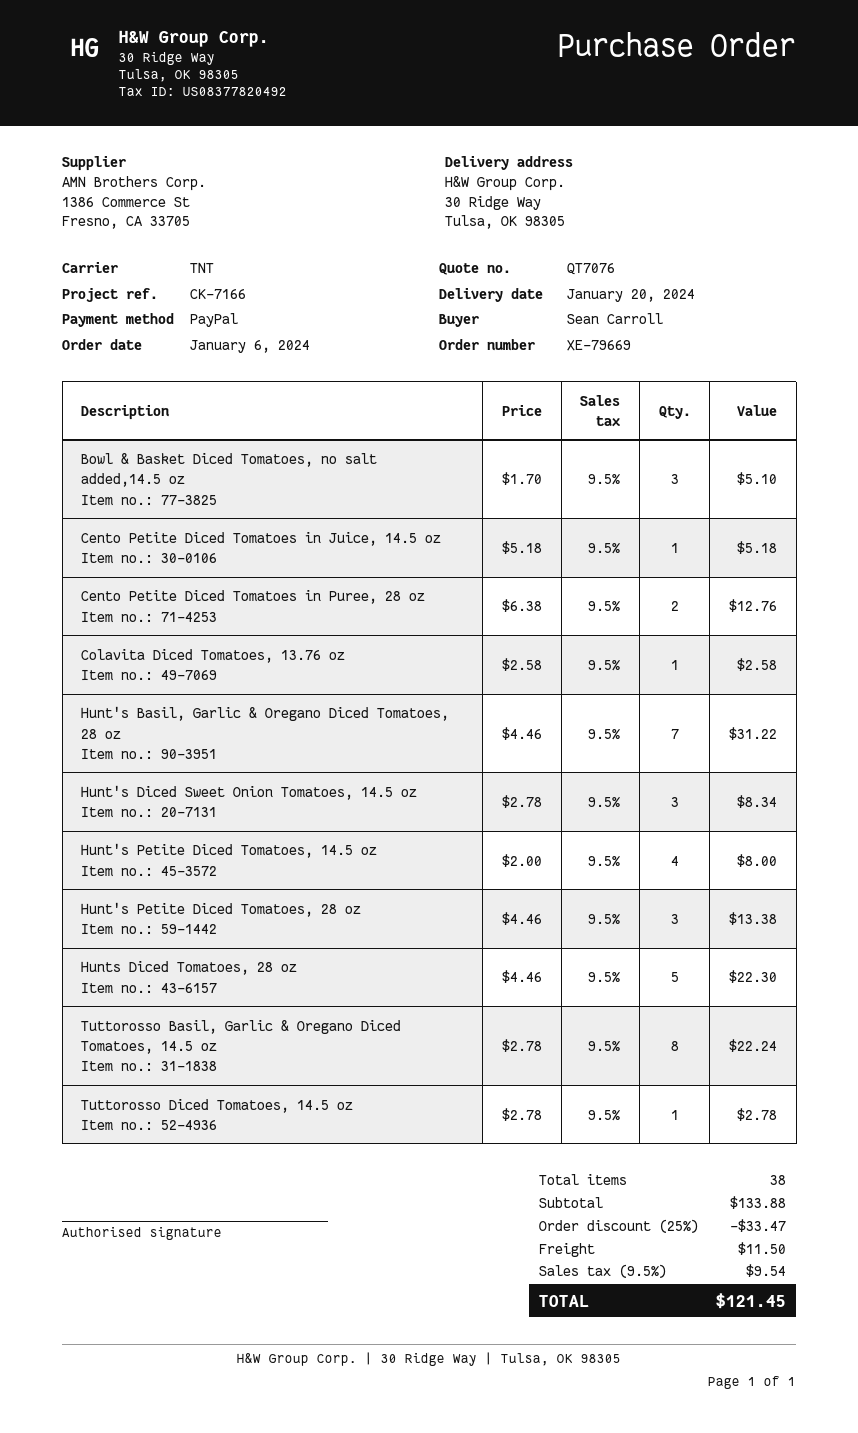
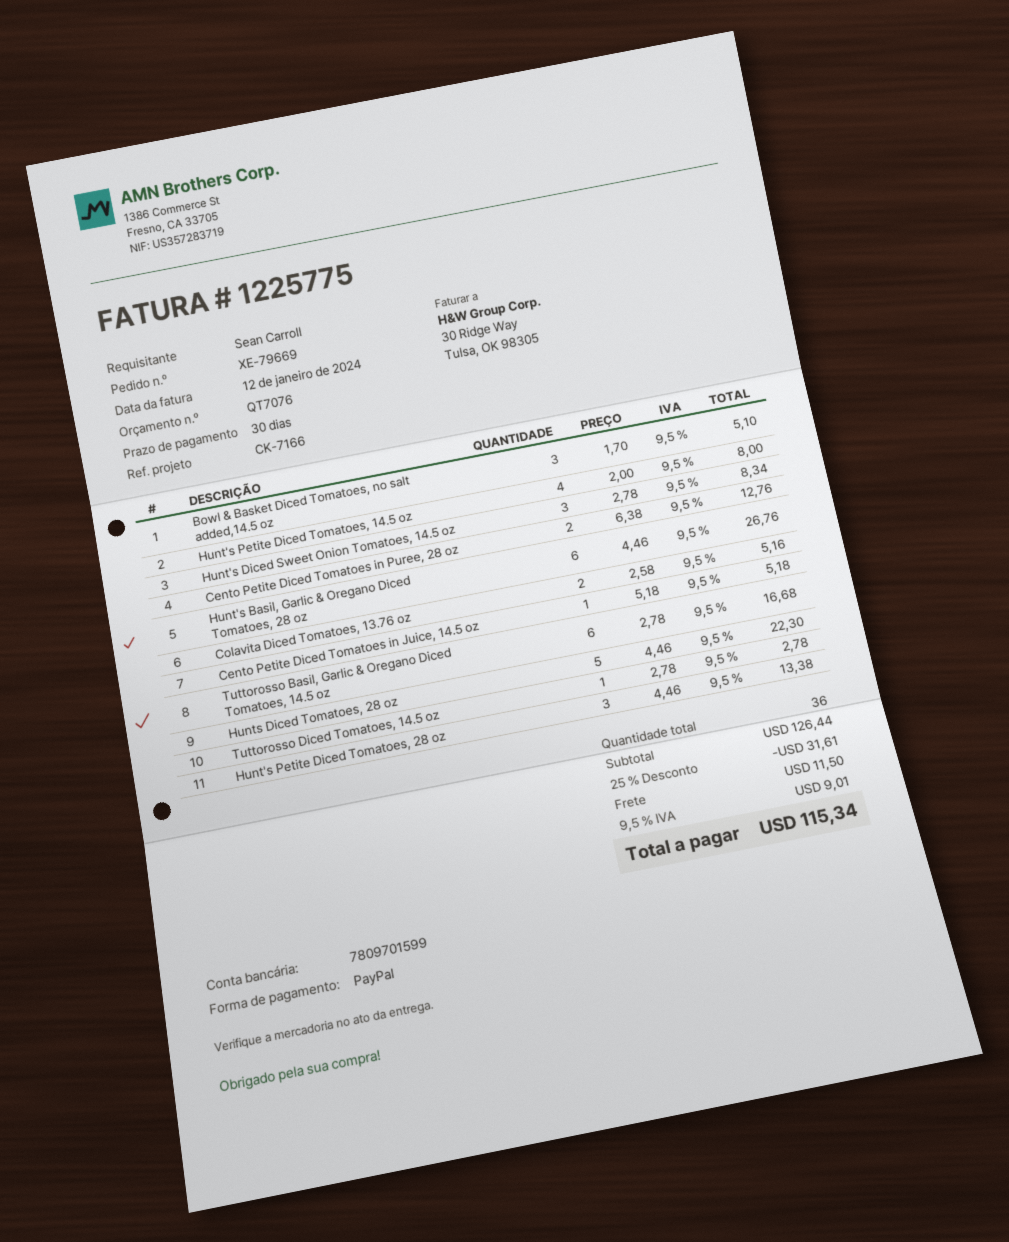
Colavita Diced Tomatoes, 13.76 oz: 1 x 2.58 = 2.58 -> 2 x 2.58 = 5.16
Hunt's Basil, Garlic & Oregano Diced Tomatoes, 28 oz: 7 x 4.46 = 31.22 -> 6 x 4.46 = 26.76
Tuttorosso Basil, Garlic & Oregano Diced Tomatoes, 14.5 oz: 8 x 2.78 = 22.24 -> 6 x 2.78 = 16.68
total quantity: 38 -> 36
subtotal: 133.88 -> 126.44
discount: 25% = 33.47 -> 25% = 31.61
tax: 9.5% = 9.54 -> 9.5% = 9.01
total: 121.45 -> 115.34

